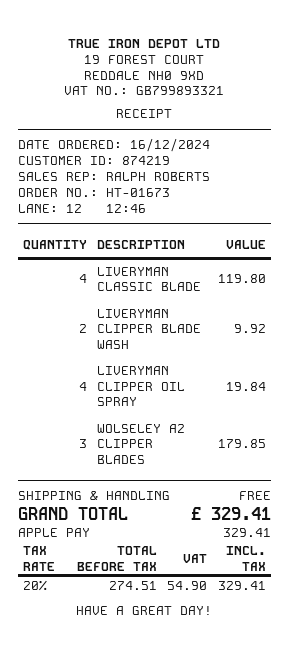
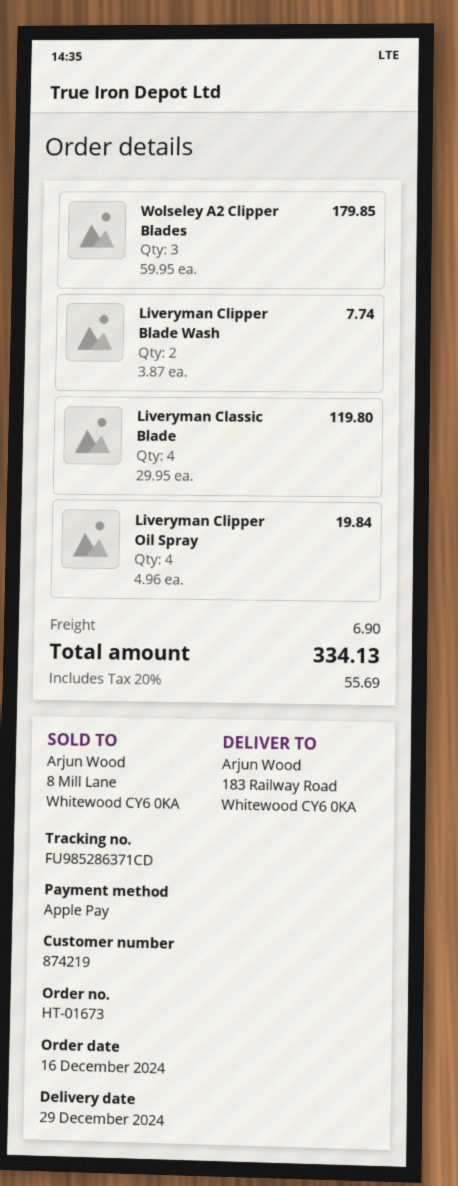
LIVERYMAN CLIPPER BLADE WASH: 2 for 9.92 -> 2 for 7.74
shipping: 0.00 -> 6.90
tax: 20% = 54.90 -> 20% = 55.69
total: 329.41 -> 334.13

